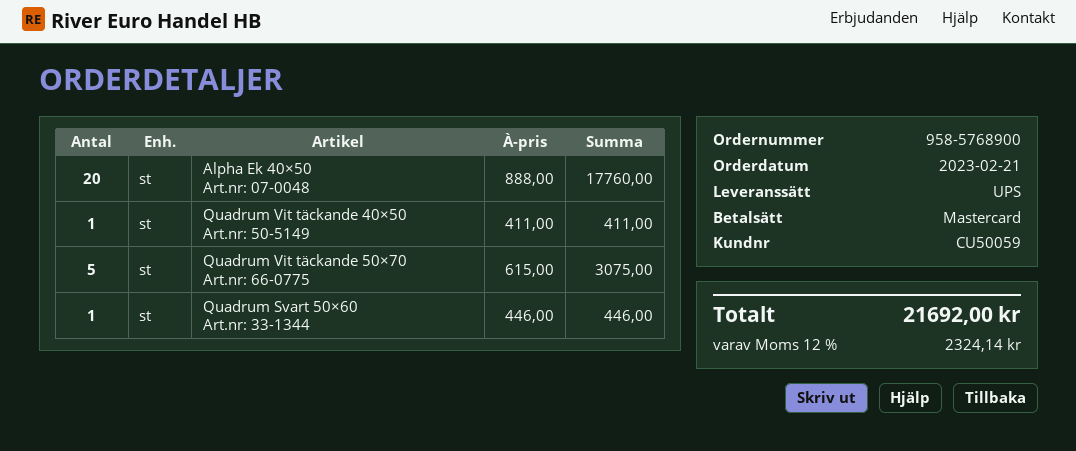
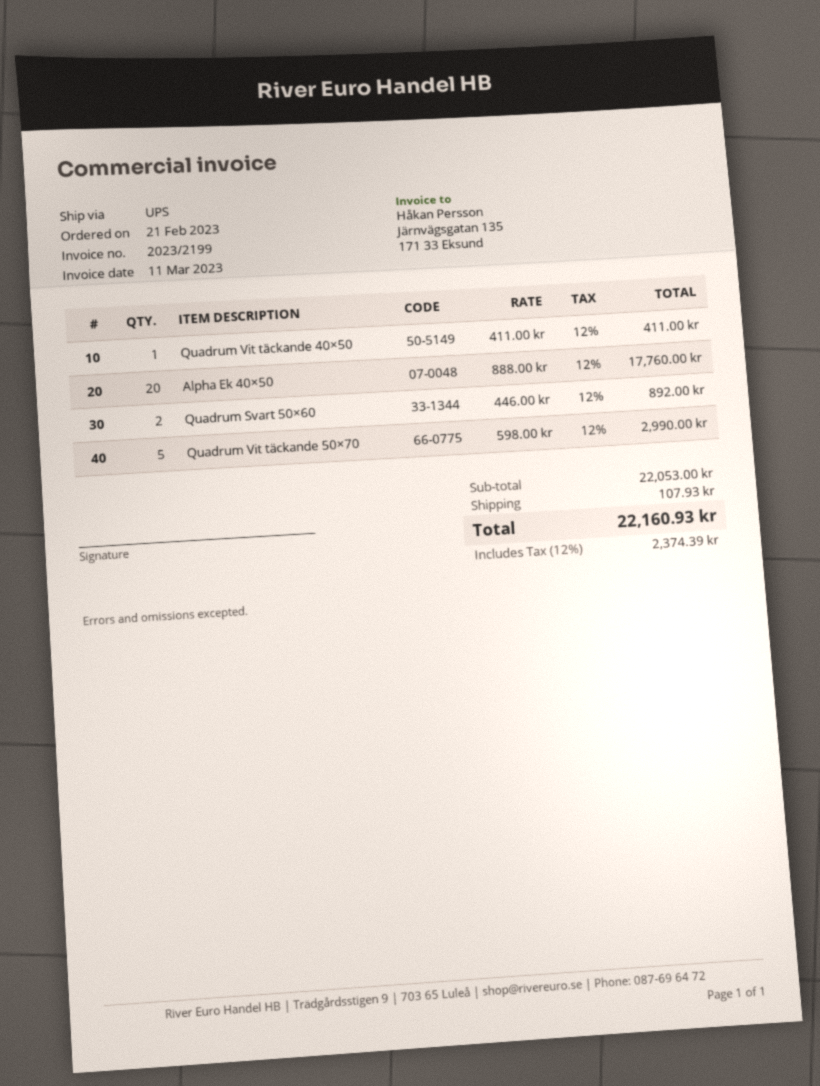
Quadrum Vit täckande 50×70: 5 x 615.00 = 3075.00 -> 5 x 598.00 = 2990.00
Quadrum Svart 50×60: 1 x 446.00 = 446.00 -> 2 x 446.00 = 892.00
shipping: none -> 107.93
tax: 12% = 2324.14 -> 12% = 2374.39
total: 21692.00 -> 22160.93

